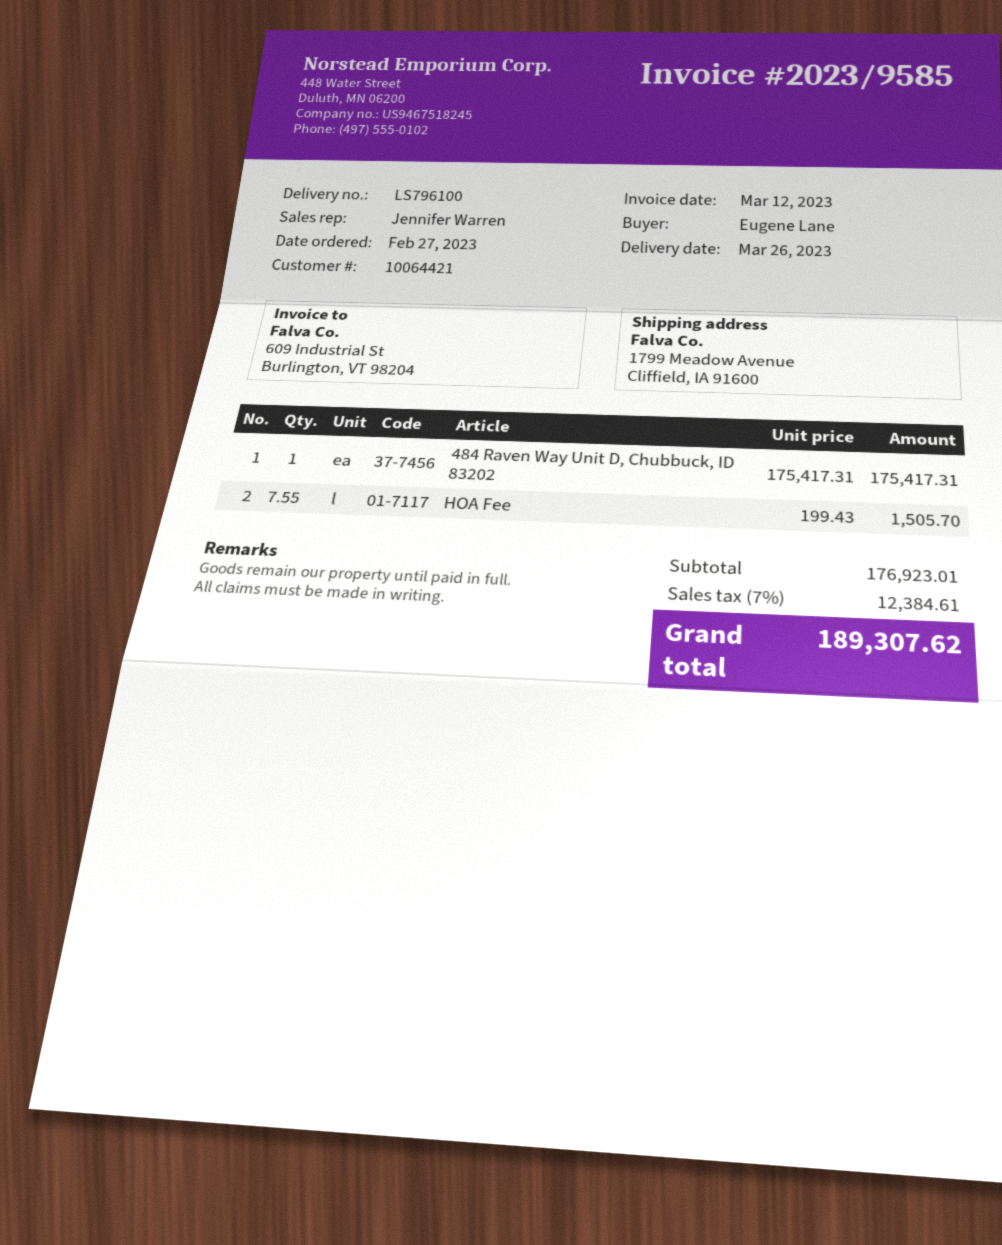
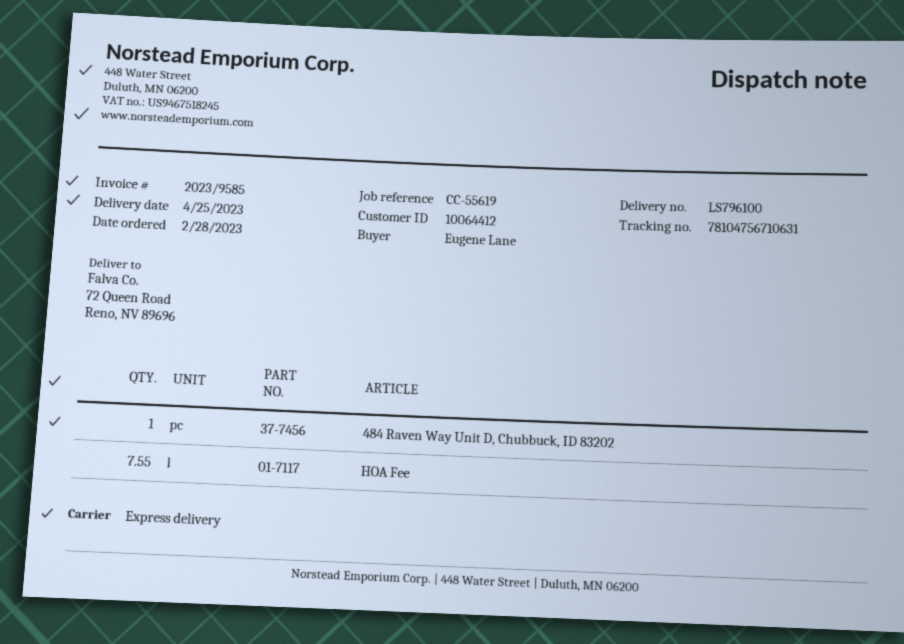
order date: 2023-02-27 -> 2023-02-28
delivery date: 2023-03-26 -> 2023-04-25
customer number: 10064421 -> 10064412
ship to: 1799 Meadow Avenue, Cliffield, IA 91600 -> 72 Queen Road, Reno, NV 89696

